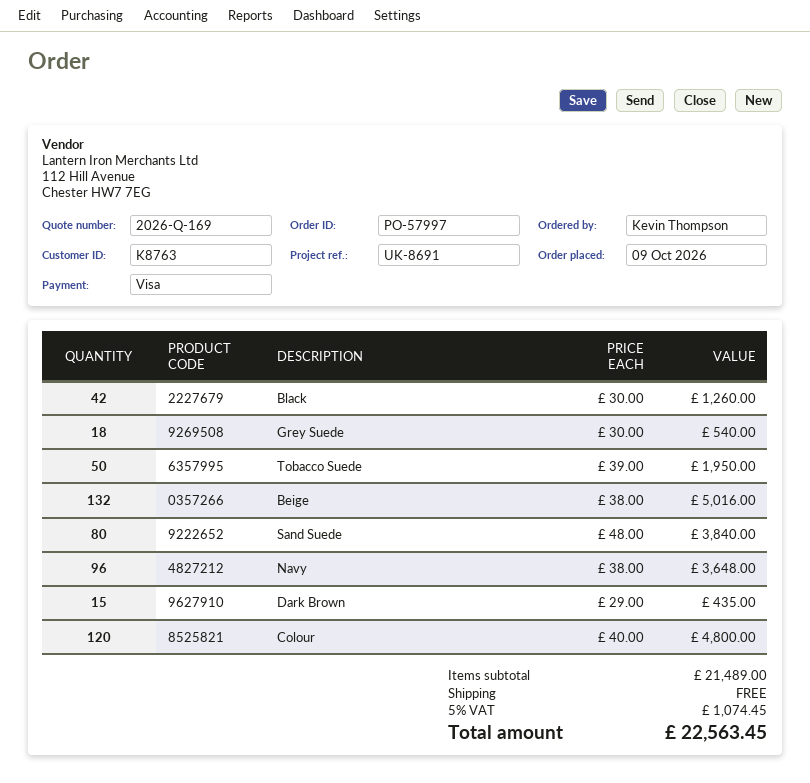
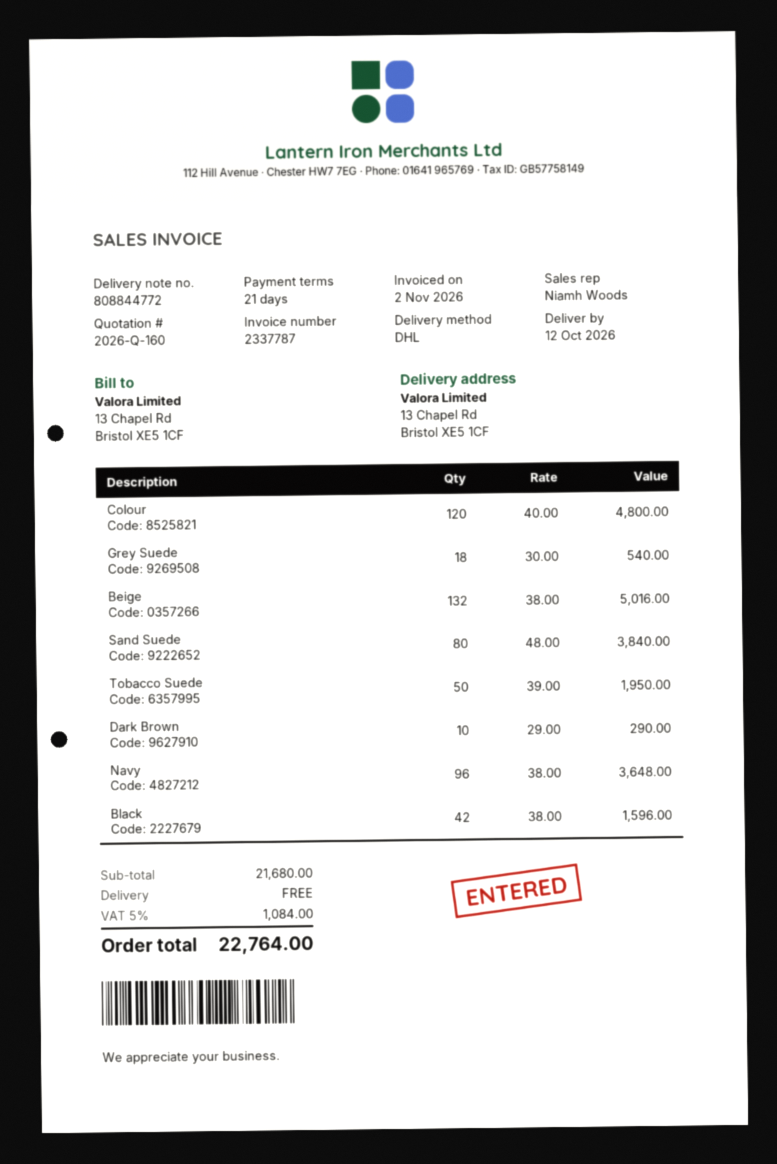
quote number: 2026-Q-169 -> 2026-Q-160
Black: 42 x 30.00 = 1260.00 -> 42 x 38.00 = 1596.00
Dark Brown: 15 x 29.00 = 435.00 -> 10 x 29.00 = 290.00
subtotal: 21489.00 -> 21680.00
tax: 5% = 1074.45 -> 5% = 1084.00
total: 22563.45 -> 22764.00

